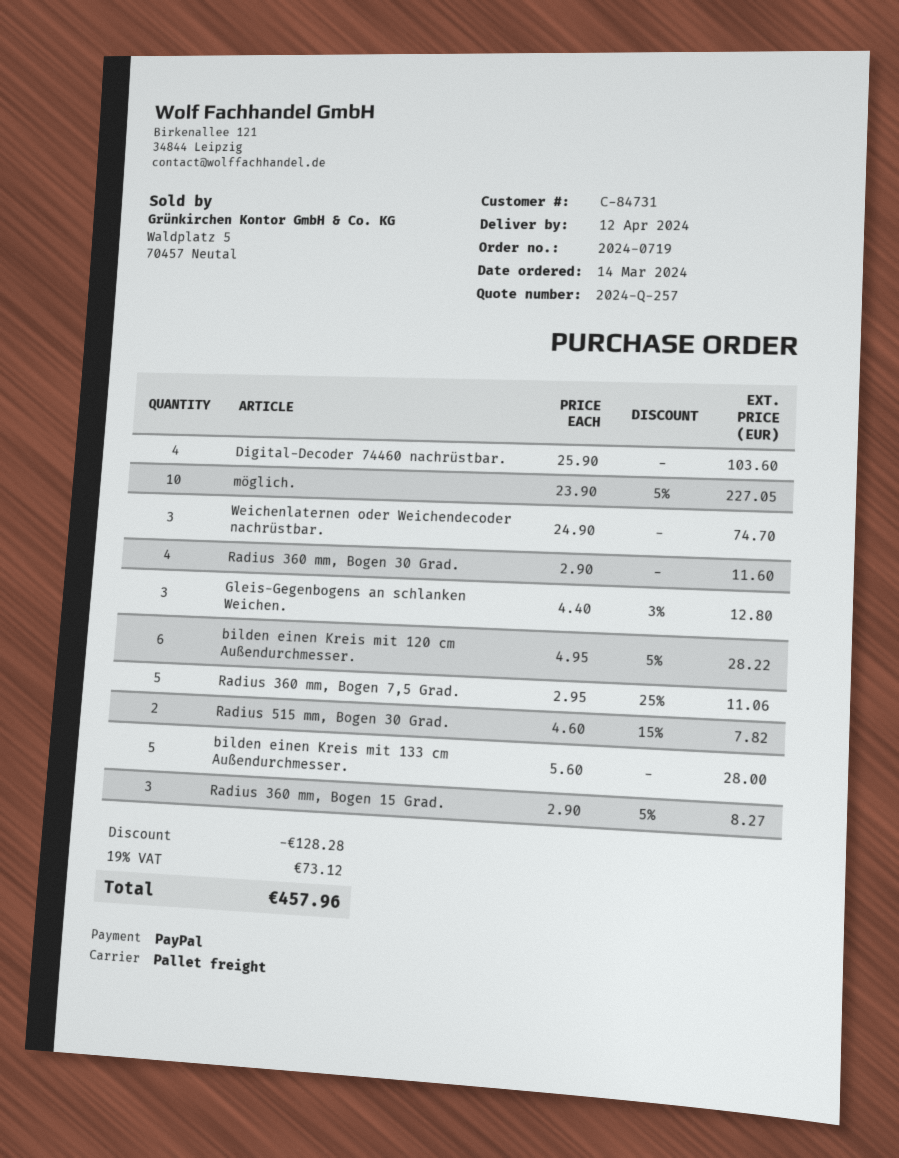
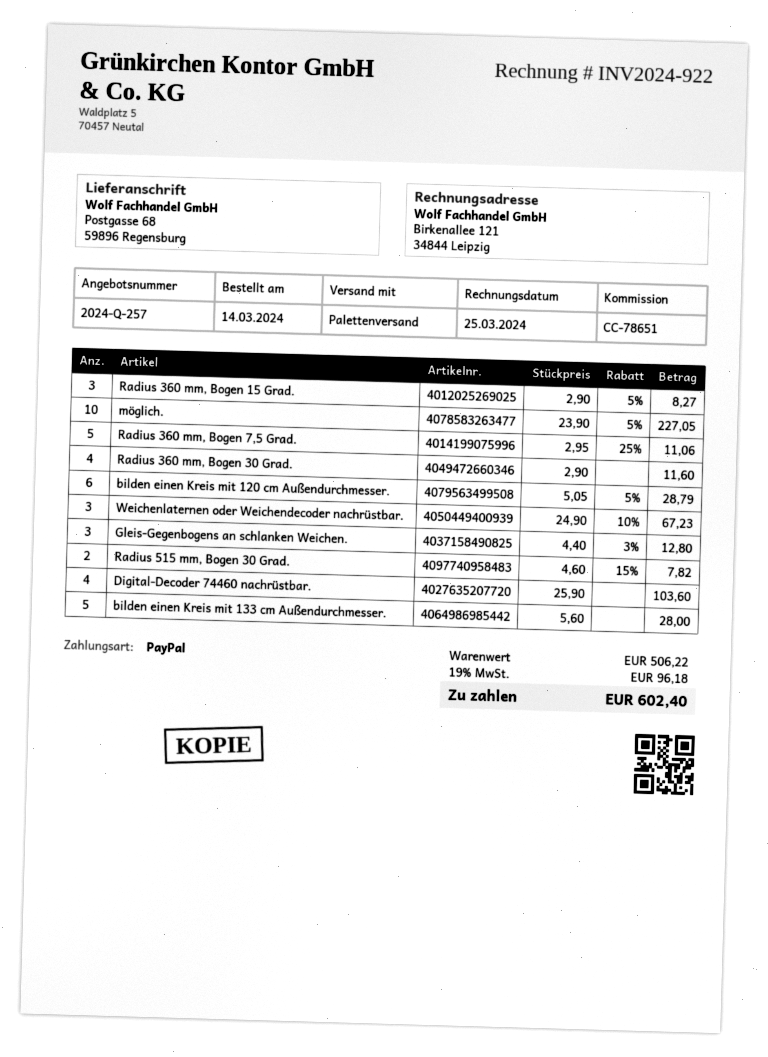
Weichenlaternen oder Weichendecoder nachrüstbar.: 3 x 24.90 = 74.70 -> 3 x 24.90 - 10% = 67.23
bilden einen Kreis mit 120 cm Außendurchmesser.: 6 x 4.95 - 5% = 28.22 -> 6 x 5.05 - 5% = 28.79
discount: 128.28 -> none
tax: 19% = 73.12 -> 19% = 96.18
total: 457.96 -> 602.40

